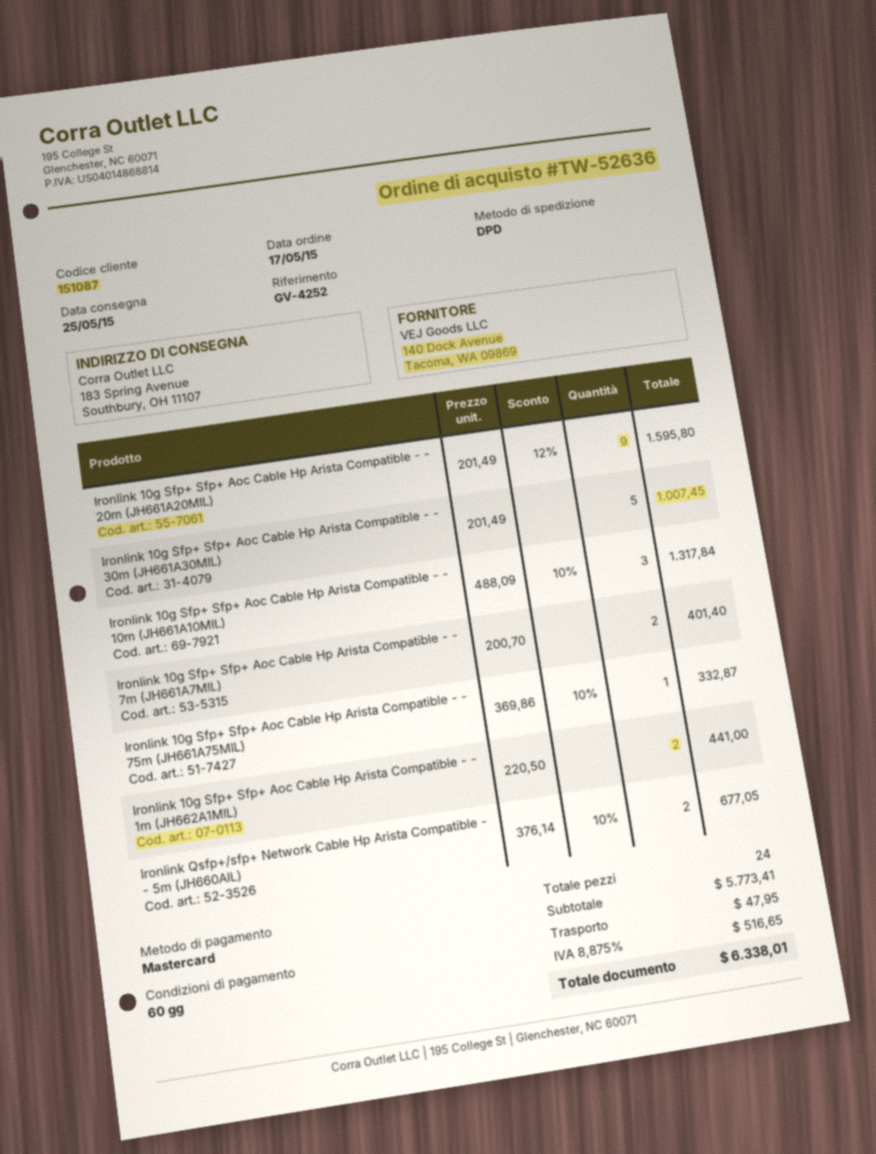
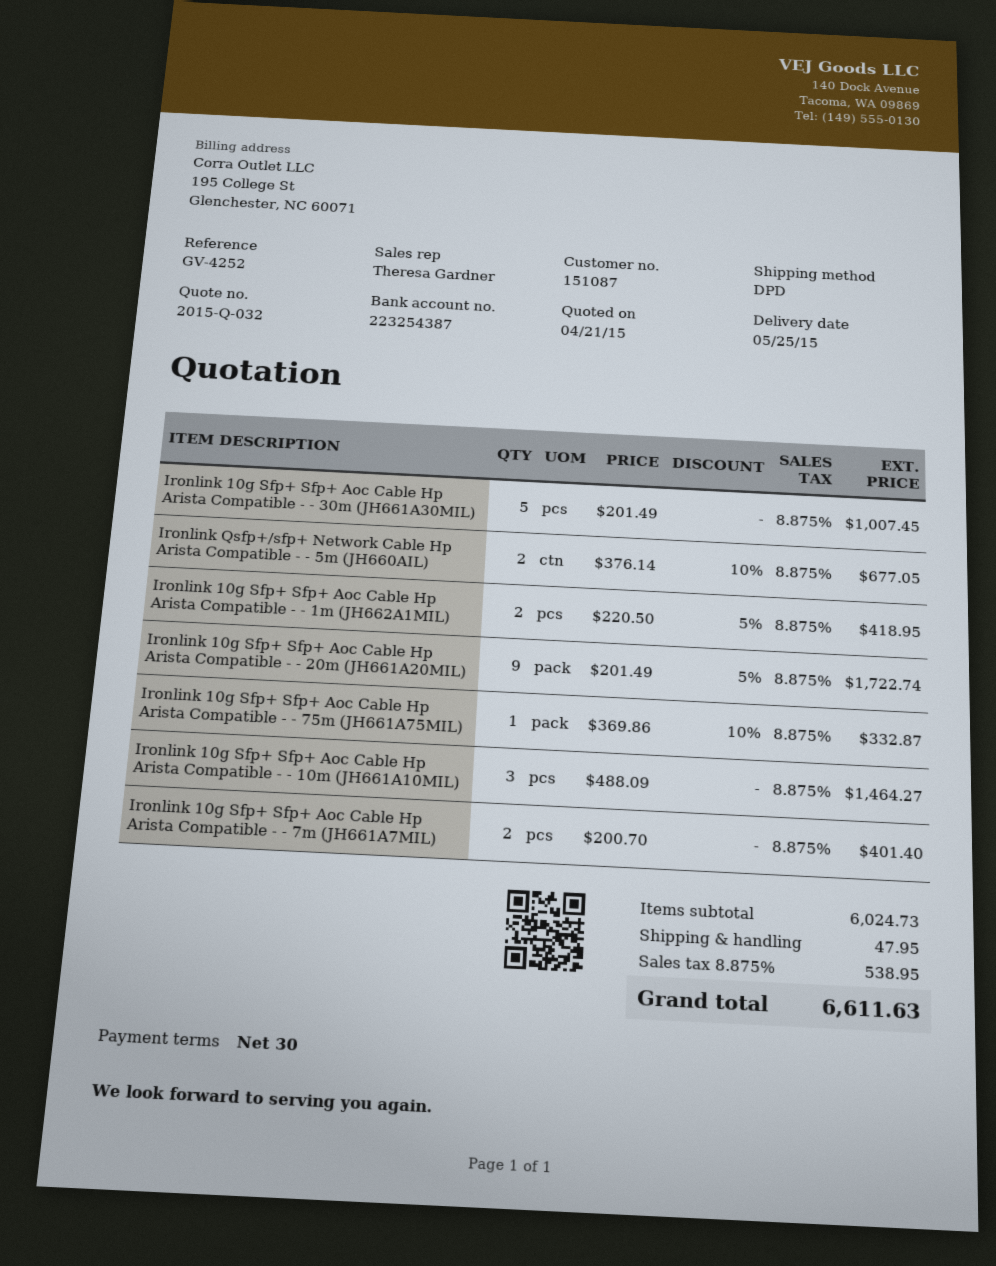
payment terms: 60 days -> 30 days
Ironlink 10g Sfp+ Sfp+ Aoc Cable Hp Arista Compatible - - 20m (JH661A20MIL): 9 x 201.49 - 12% = 1595.80 -> 9 x 201.49 - 5% = 1722.74
Ironlink 10g Sfp+ Sfp+ Aoc Cable Hp Arista Compatible - - 10m (JH661A10MIL): 3 x 488.09 - 10% = 1317.84 -> 3 x 488.09 = 1464.27
Ironlink 10g Sfp+ Sfp+ Aoc Cable Hp Arista Compatible - - 1m (JH662A1MIL): 2 x 220.50 = 441.00 -> 2 x 220.50 - 5% = 418.95
subtotal: 5773.41 -> 6024.73
tax: 8.875% = 516.65 -> 8.875% = 538.95
total: 6338.01 -> 6611.63

